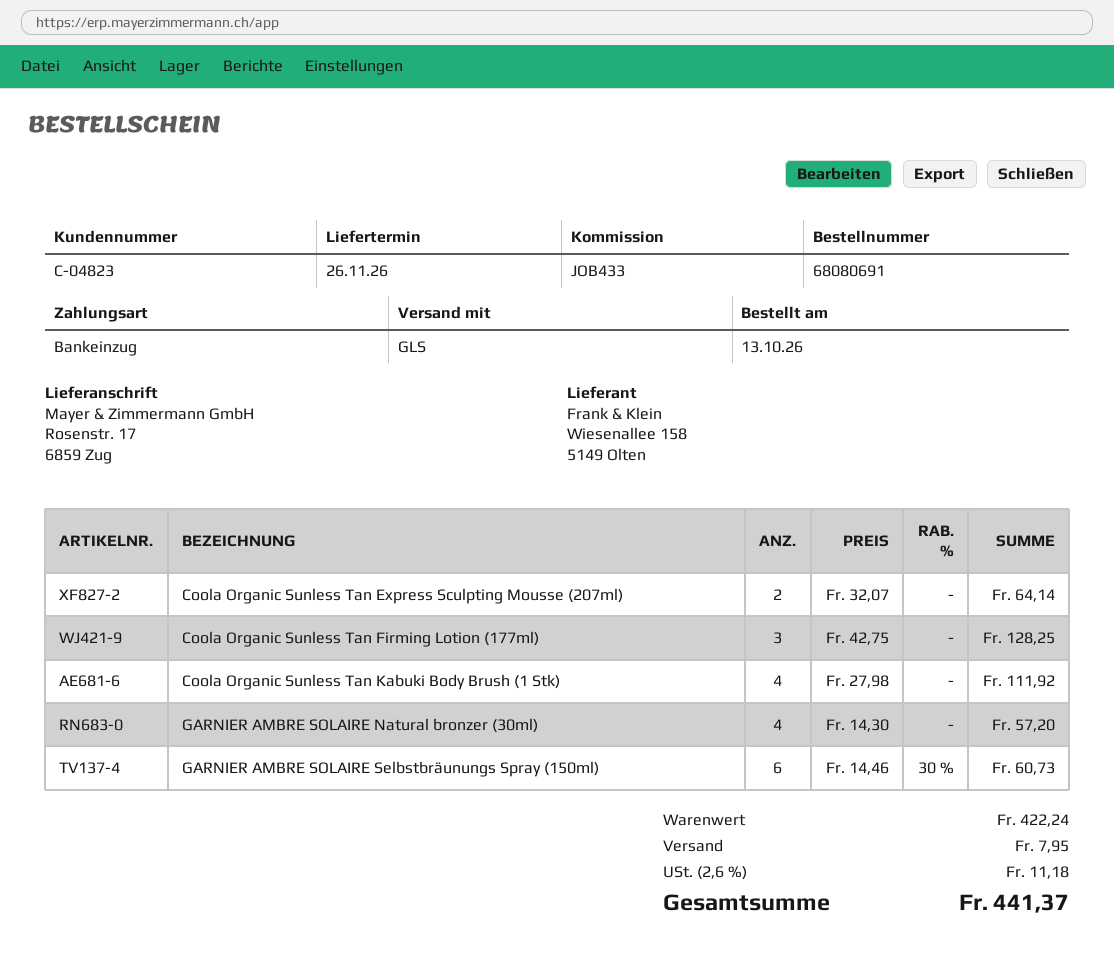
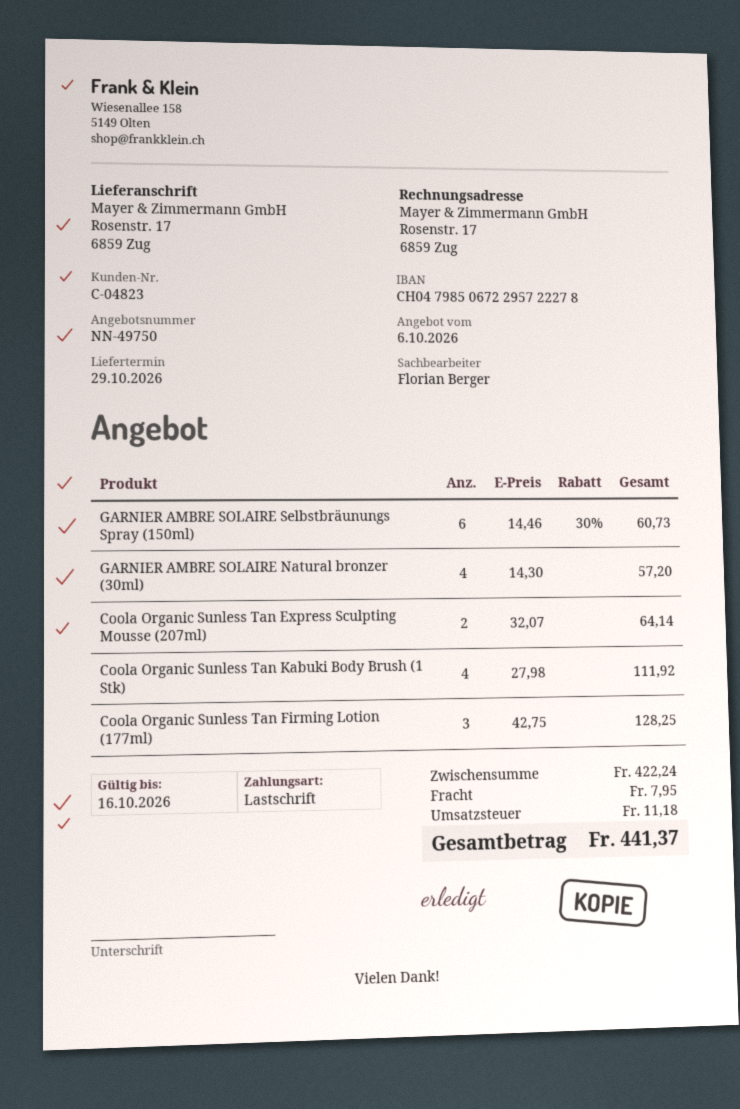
delivery date: 2026-11-26 -> 2026-10-29

